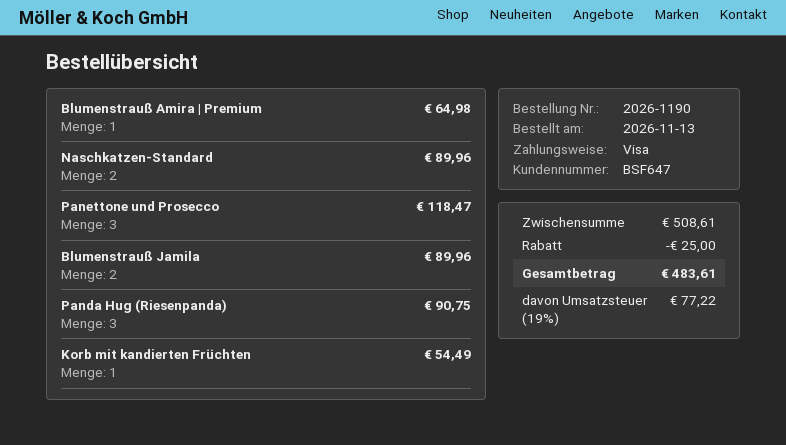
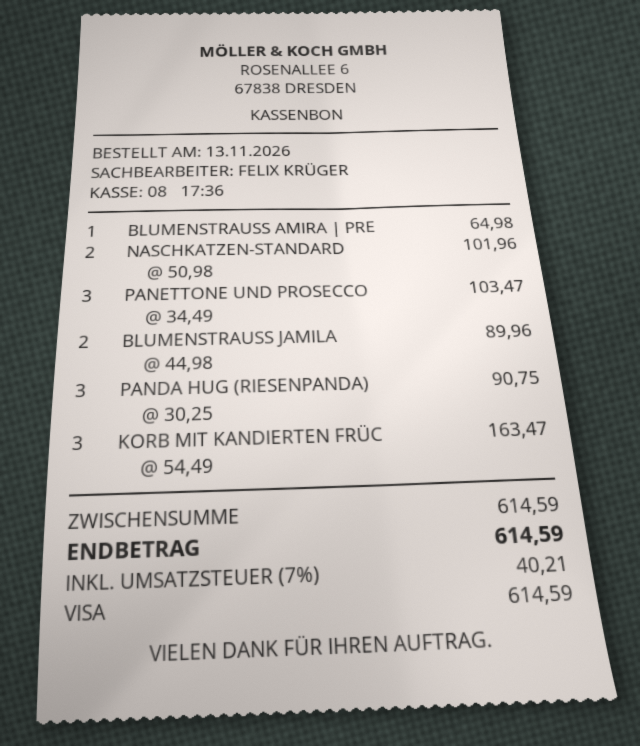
Naschkatzen-Standard: 2 for 89.96 -> 2 for 101.96
Panettone und Prosecco: 3 for 118.47 -> 3 for 103.47
Korb mit kandierten Früchten: 1 for 54.49 -> 3 for 163.47
subtotal: 508.61 -> 614.59
discount: 25.00 -> none
tax: 19% = 77.22 -> 7% = 40.21
total: 483.61 -> 614.59

